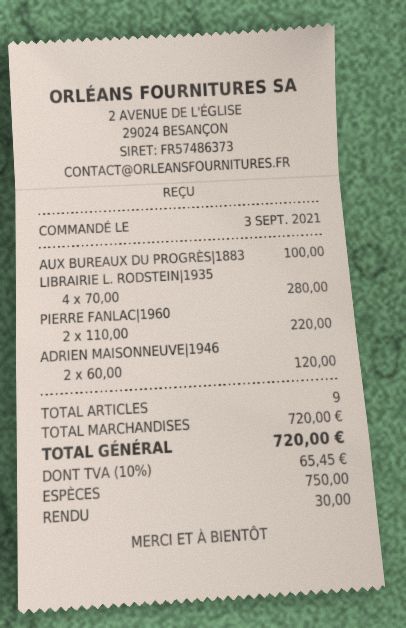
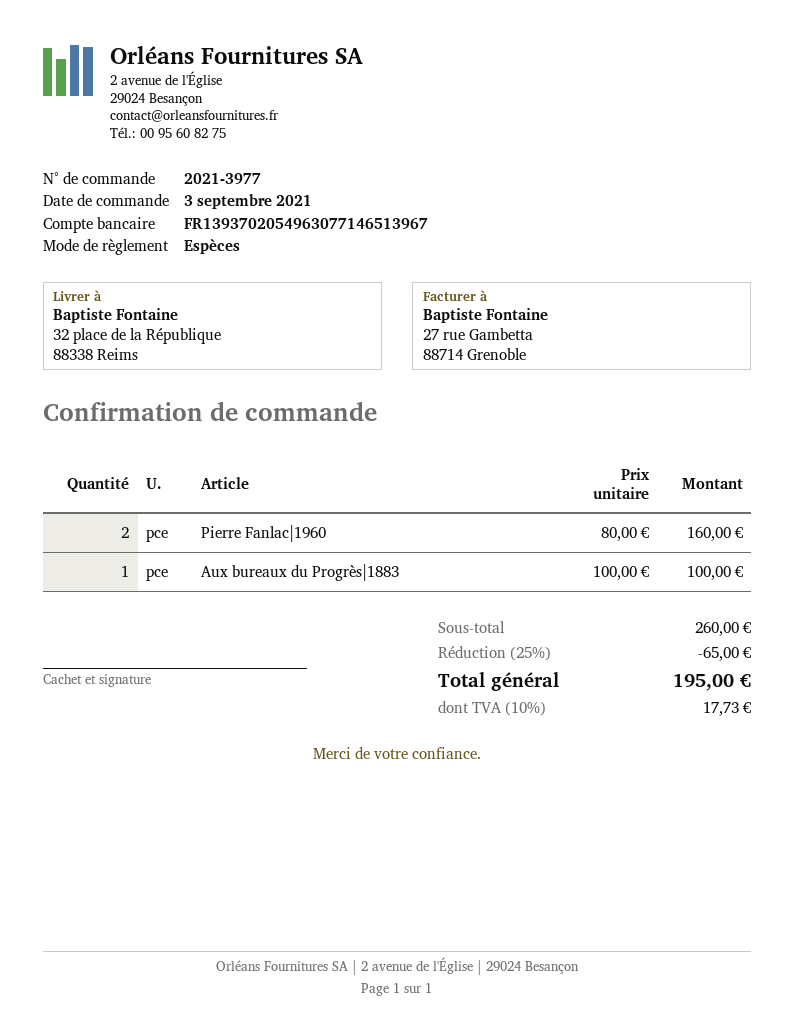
LIBRAIRIE L. RODSTEIN|1935: 4 x 70.00 = 280.00 -> none
PIERRE FANLAC|1960: 2 x 110.00 = 220.00 -> 2 x 80.00 = 160.00
ADRIEN MAISONNEUVE|1946: 2 x 60.00 = 120.00 -> none
subtotal: 720.00 -> 260.00
discount: none -> 25% = 65.00
tax: 10% = 65.45 -> 10% = 17.73
total: 720.00 -> 195.00

